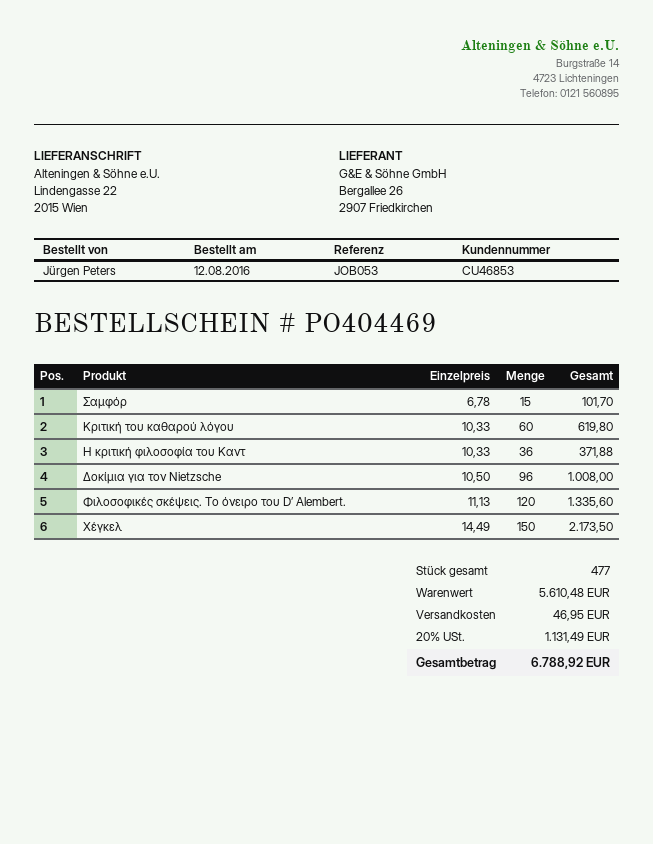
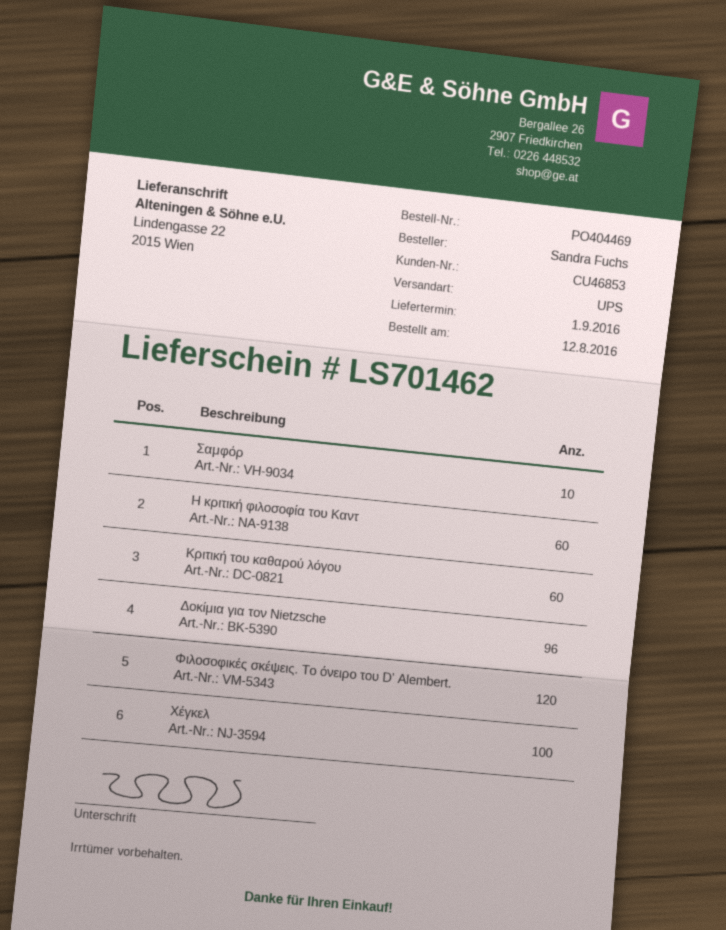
ordered by: Jürgen Peters -> Sandra Fuchs
Σαμφόρ: 15 -> 10
Η κριτική φιλοσοφία του Καντ: 36 -> 60
Χέγκελ: 150 -> 100

